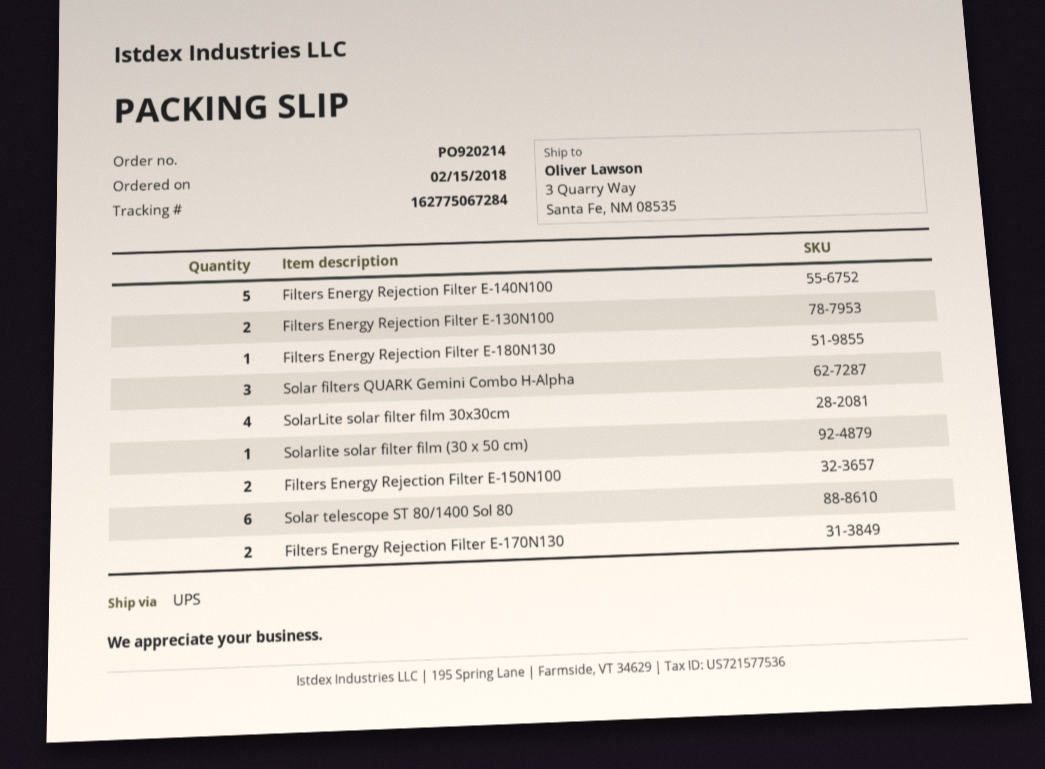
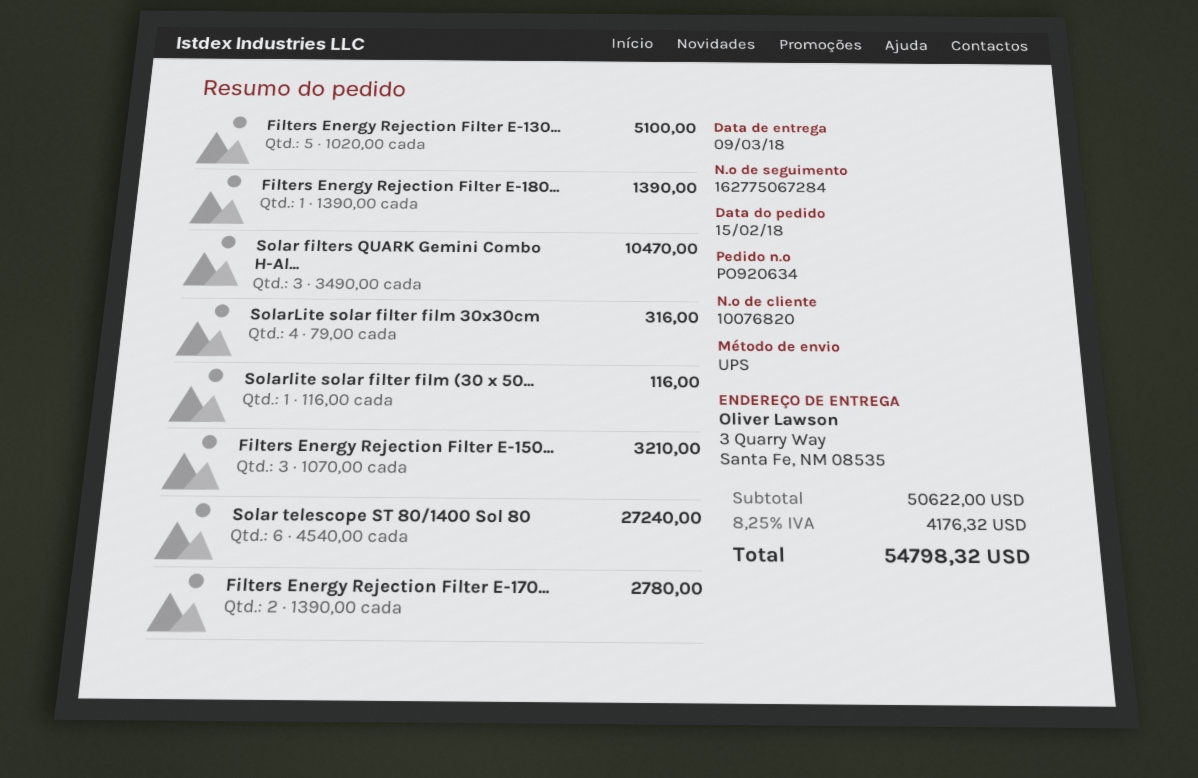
order number: PO920214 -> PO920634
Filters Energy Rejection Filter E-140N100: 5 -> none
Filters Energy Rejection Filter E-130N100: 2 -> 5
Filters Energy Rejection Filter E-150N100: 2 -> 3

